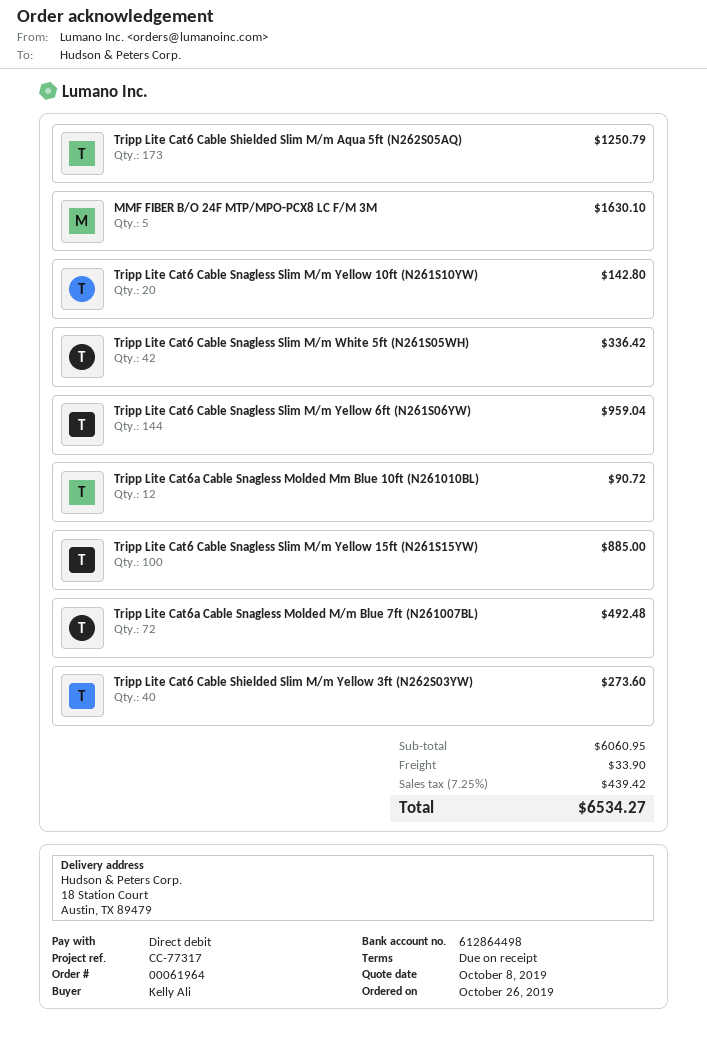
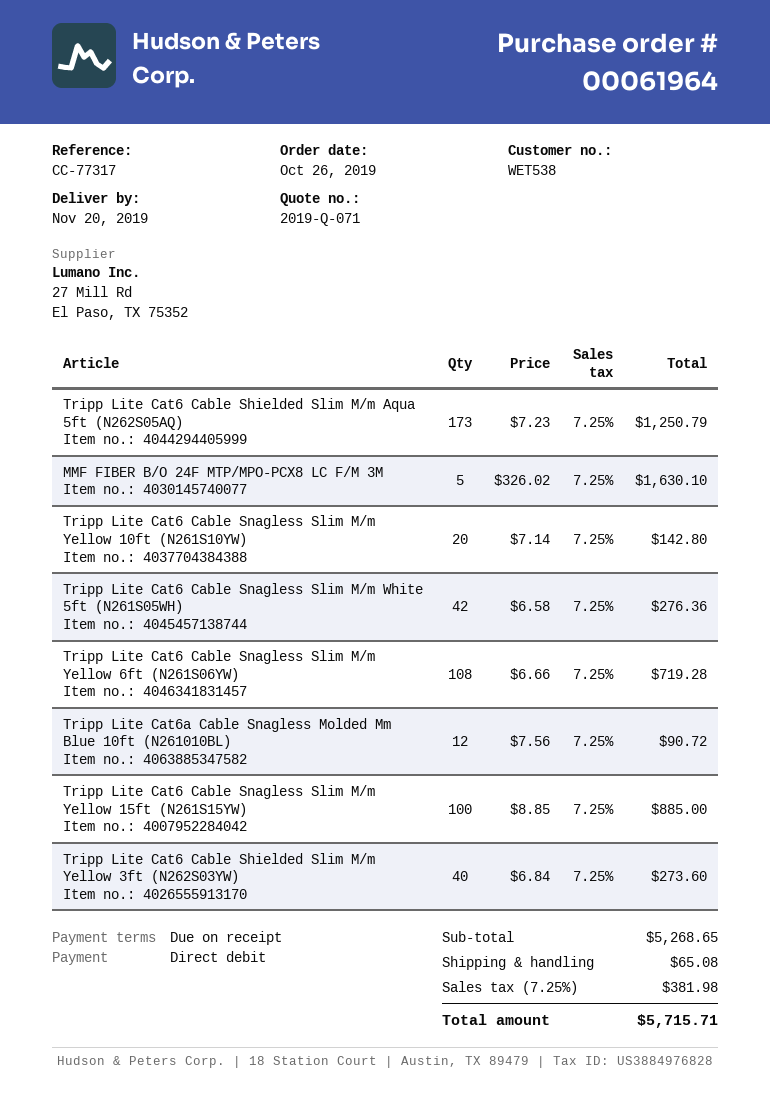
Tripp Lite Cat6 Cable Snagless Slim M/m White 5ft (N261S05WH): 42 for 336.42 -> 42 for 276.36
Tripp Lite Cat6 Cable Snagless Slim M/m Yellow 6ft (N261S06YW): 144 for 959.04 -> 108 for 719.28
Tripp Lite Cat6a Cable Snagless Molded M/m Blue 7ft (N261007BL): 72 for 492.48 -> none
subtotal: 6060.95 -> 5268.65
shipping: 33.90 -> 65.08
tax: 7.25% = 439.42 -> 7.25% = 381.98
total: 6534.27 -> 5715.71

